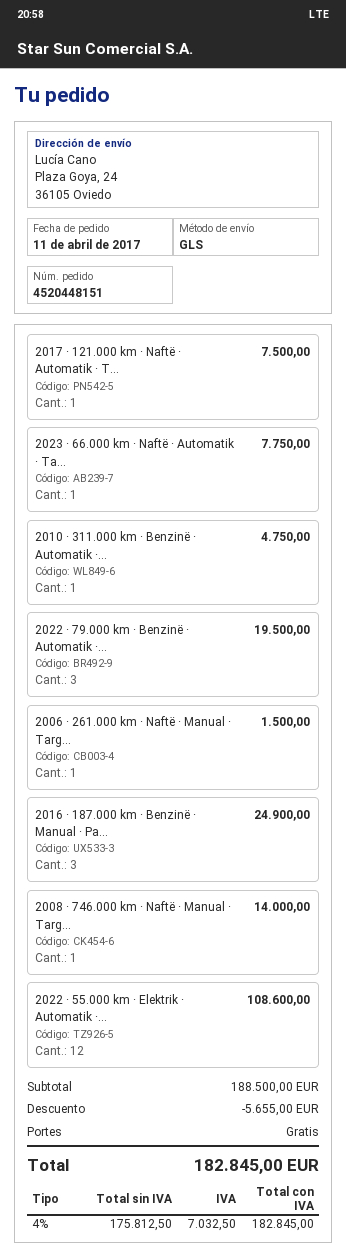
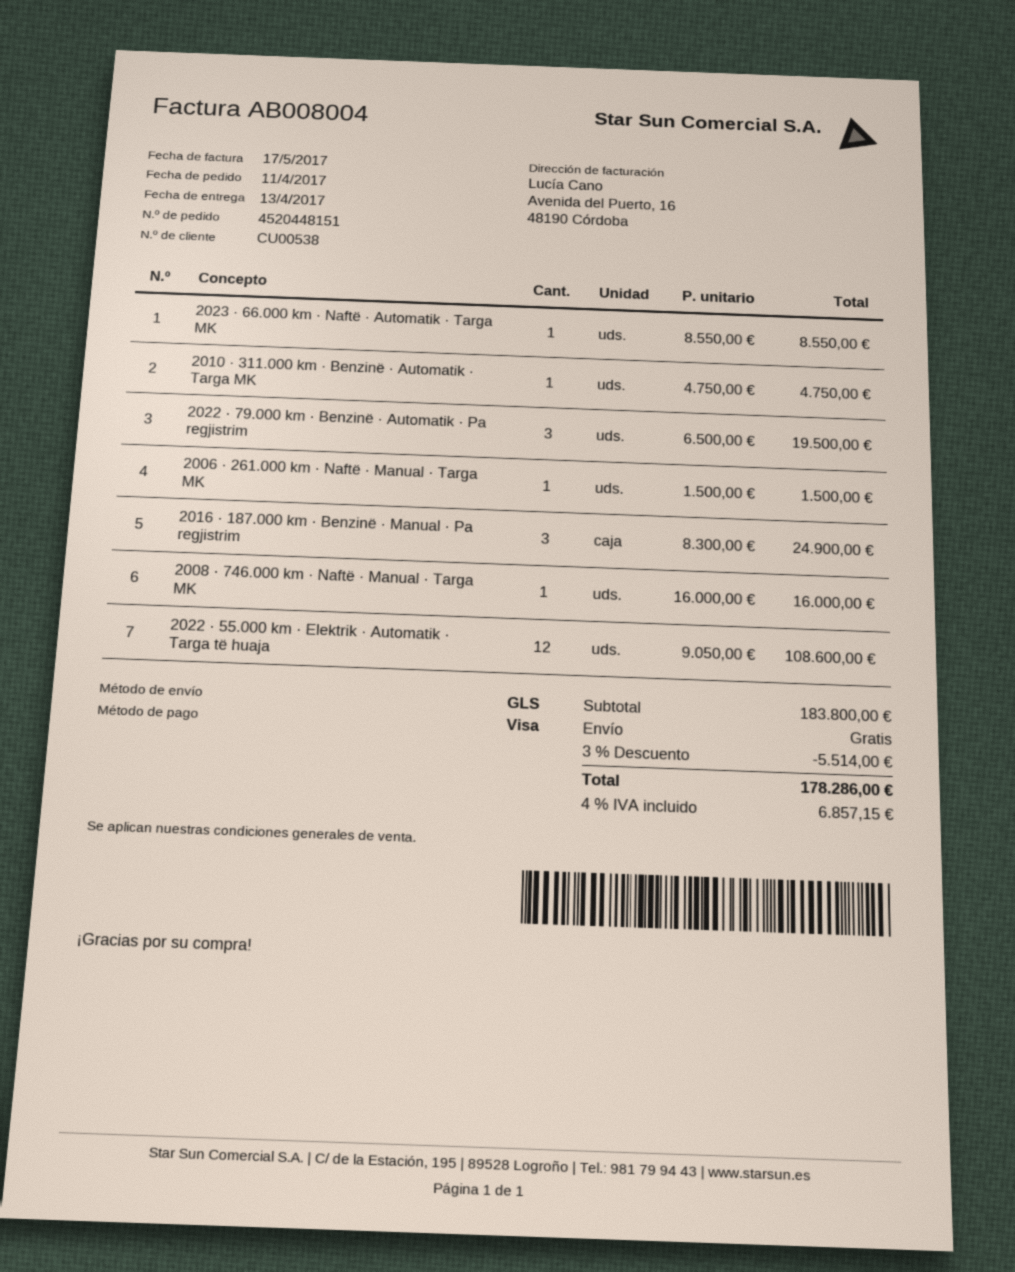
2017 · 121.000 km · Naftë · Automatik · T...: 1 for 7500.00 -> none
2023 · 66.000 km · Naftë · Automatik · Ta...: 1 for 7750.00 -> 1 for 8550.00
2008 · 746.000 km · Naftë · Manual · Targ...: 1 for 14000.00 -> 1 for 16000.00
subtotal: 188500.00 -> 183800.00
discount: 5655.00 -> 5514.00
tax: 4% = 7032.50 -> 4% = 6857.15
total: 182845.00 -> 178286.00

